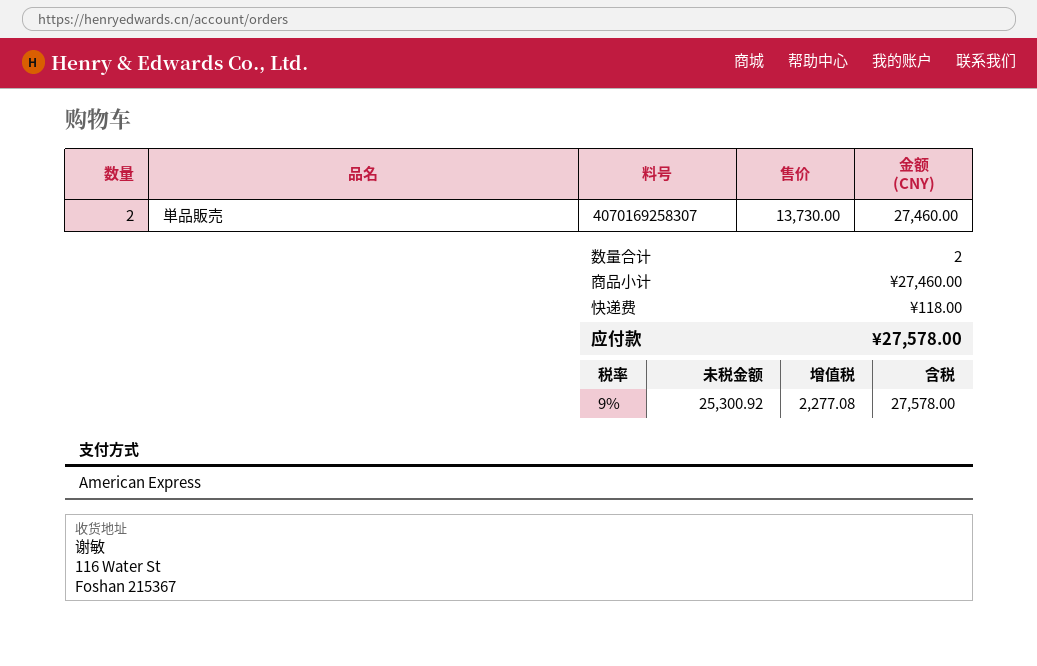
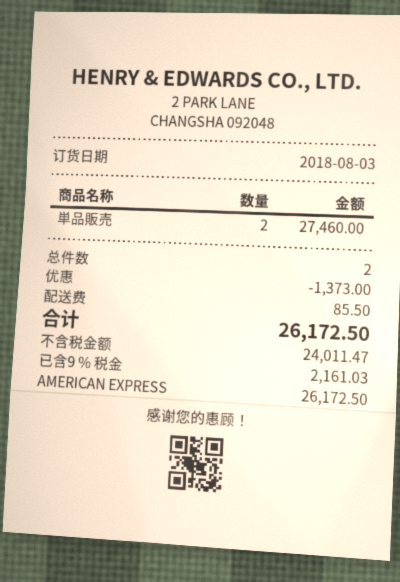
discount: none -> 1373.00
shipping: 118.00 -> 85.50
net: 25300.92 -> 24011.47
tax: 9% = 2277.08 -> 9% = 2161.03
total: 27578.00 -> 26172.50

